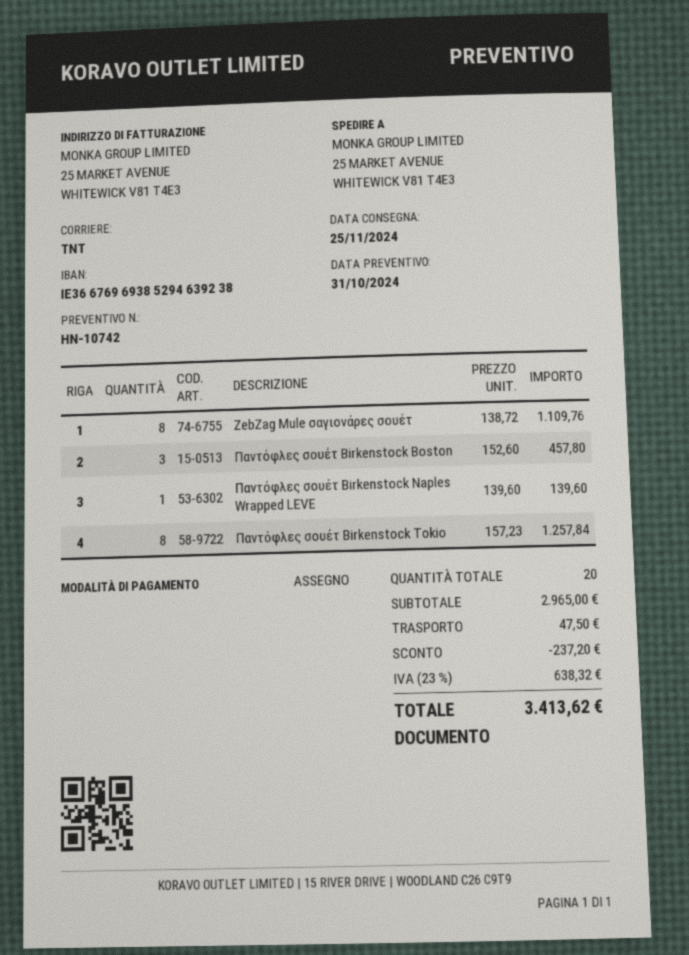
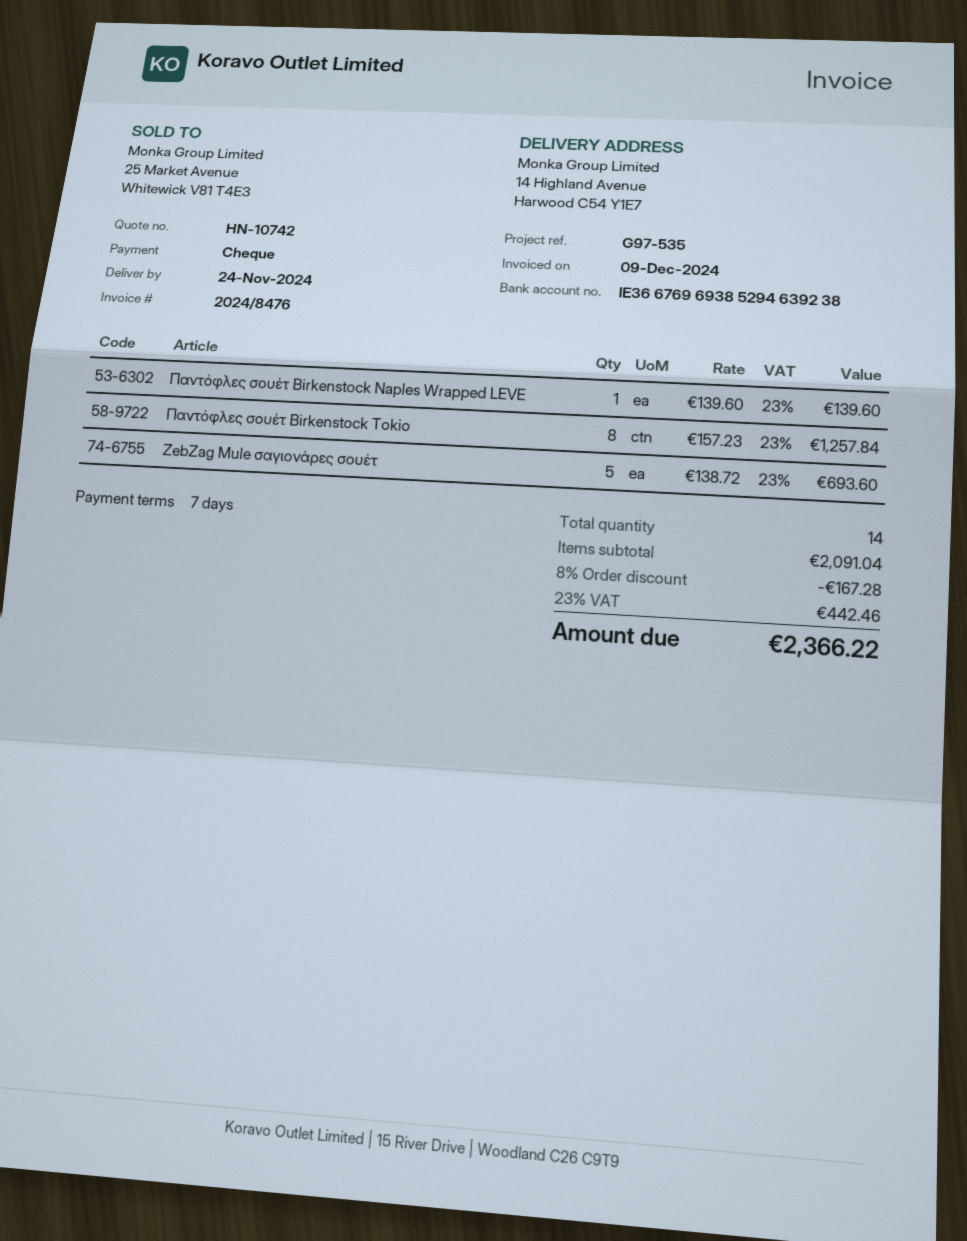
delivery date: 2024-11-25 -> 2024-11-24
ship to: 25 MARKET AVENUE, WHITEWICK V81 T4E3 -> 14 Highland Avenue, Harwood C54 Y1E7
ZebZag Mule σαγιονάρες σουέτ: 8 x 138.72 = 1109.76 -> 5 x 138.72 = 693.60
Παντόφλες σουέτ Birkenstock Boston: 3 x 152.60 = 457.80 -> none
total quantity: 20 -> 14
subtotal: 2965.00 -> 2091.04
discount: 237.20 -> 167.28
shipping: 47.50 -> none
tax: 23% = 638.32 -> 23% = 442.46
total: 3413.62 -> 2366.22

